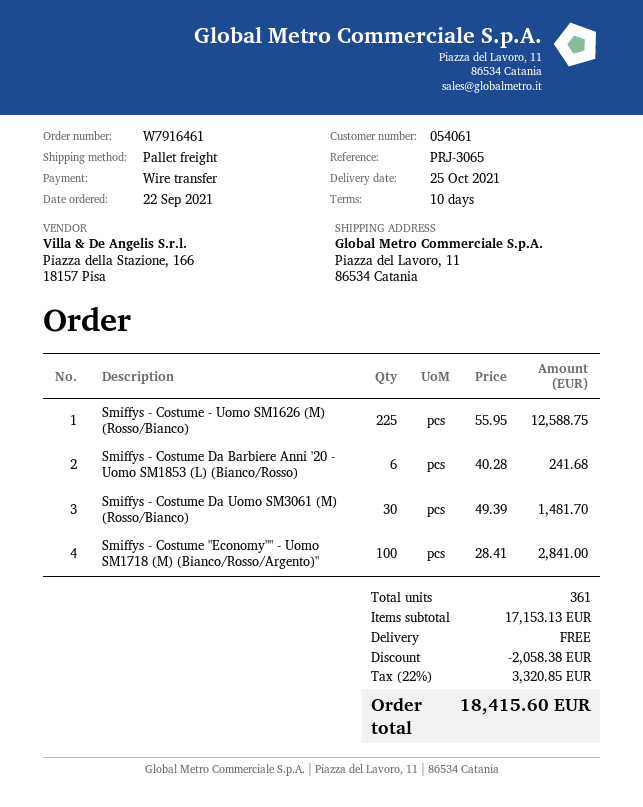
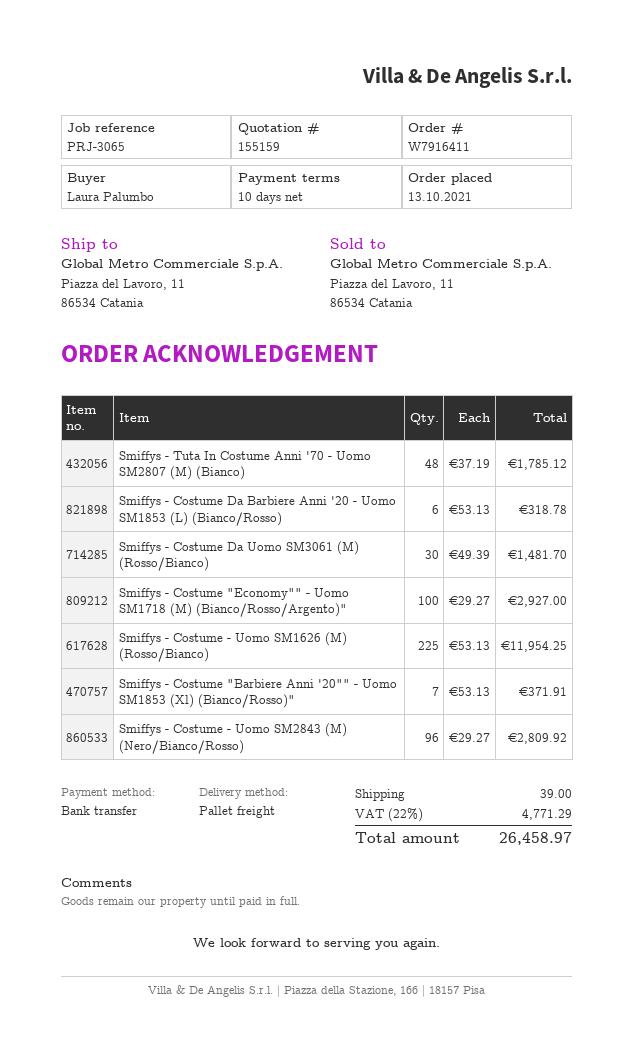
order number: W7916461 -> W7916411
order date: 2021-09-22 -> 2021-10-13
Smiffys - Costume - Uomo SM1626 (M) (Rosso/Bianco): 225 x 55.95 = 12588.75 -> 225 x 53.13 = 11954.25
Smiffys - Costume Da Barbiere Anni '20 - Uomo SM1853 (L) (Bianco/Rosso): 6 x 40.28 = 241.68 -> 6 x 53.13 = 318.78
Smiffys - Costume "Economy"" - Uomo SM1718 (M) (Bianco/Rosso/Argento)": 100 x 28.41 = 2841.00 -> 100 x 29.27 = 2927.00
Smiffys - Tuta In Costume Anni '70 - Uomo SM2807 (M) (Bianco): none -> 48 x 37.19 = 1785.12
Smiffys - Costume "Barbiere Anni '20"" - Uomo SM1853 (Xl) (Bianco/Rosso)": none -> 7 x 53.13 = 371.91
Smiffys - Costume - Uomo SM2843 (M) (Nero/Bianco/Rosso): none -> 96 x 29.27 = 2809.92
discount: 2058.38 -> none
shipping: 0.00 -> 39.00
tax: 22% = 3320.85 -> 22% = 4771.29
total: 18415.60 -> 26458.97

